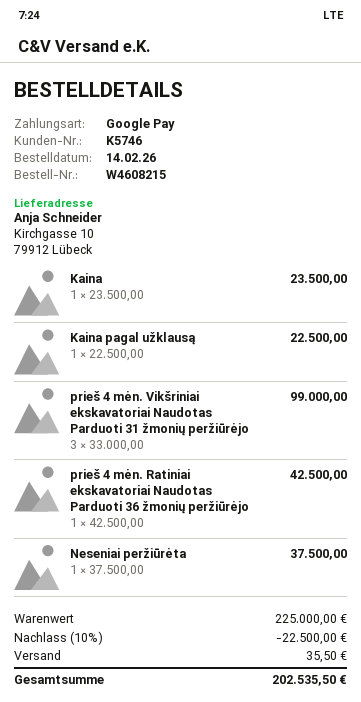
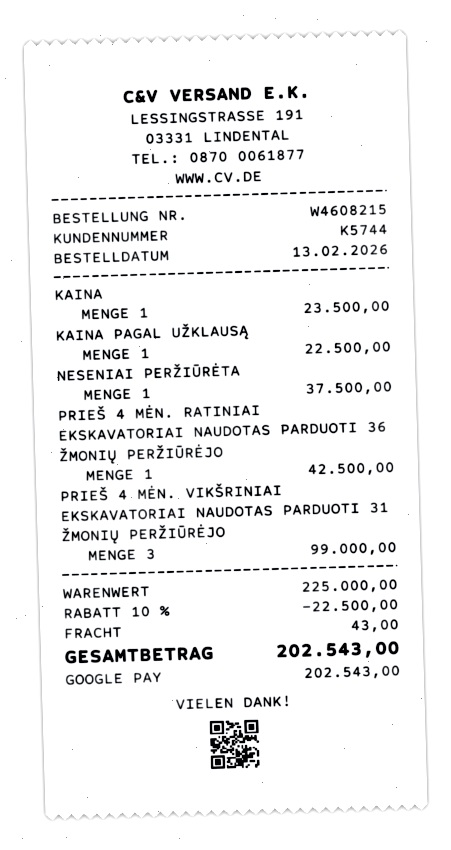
order date: 2026-02-14 -> 2026-02-13
customer number: K5746 -> K5744
shipping: 35.50 -> 43.00
total: 202535.50 -> 202543.00

